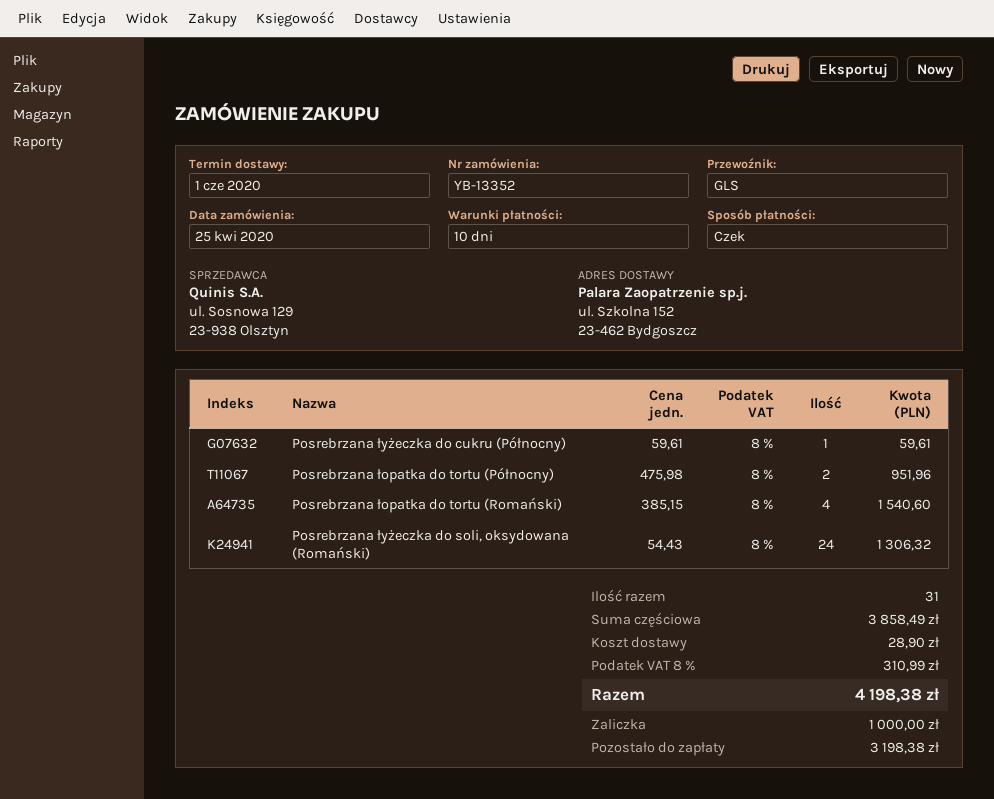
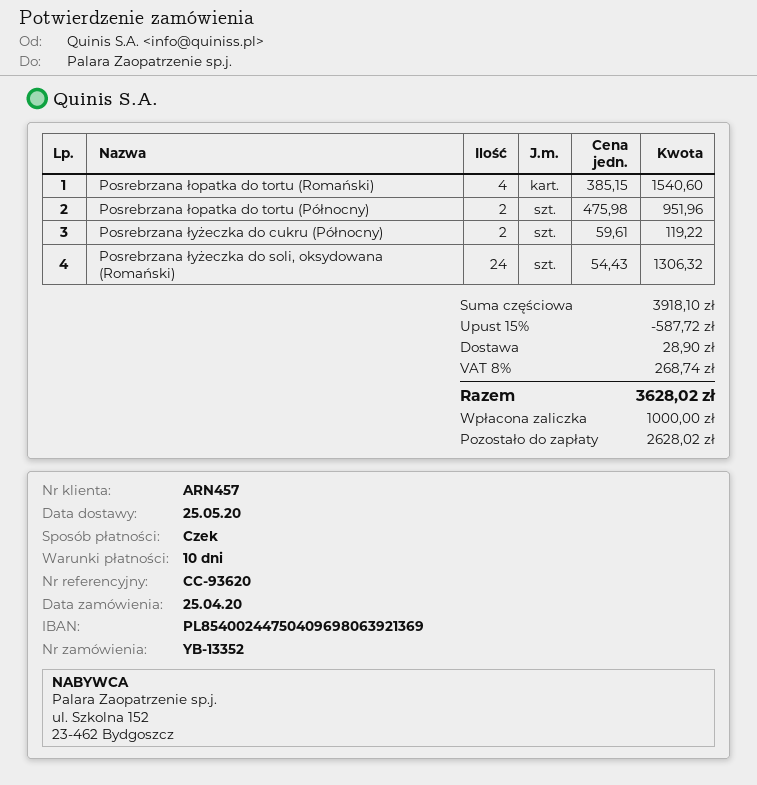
delivery date: 2020-06-01 -> 2020-05-25
Posrebrzana łyżeczka do cukru (Północny): 1 x 59.61 = 59.61 -> 2 x 59.61 = 119.22
subtotal: 3858.49 -> 3918.10
discount: none -> 15% = 587.72
tax: 8% = 310.99 -> 8% = 268.74
total: 4198.38 -> 3628.02
balance: 3198.38 -> 2628.02

